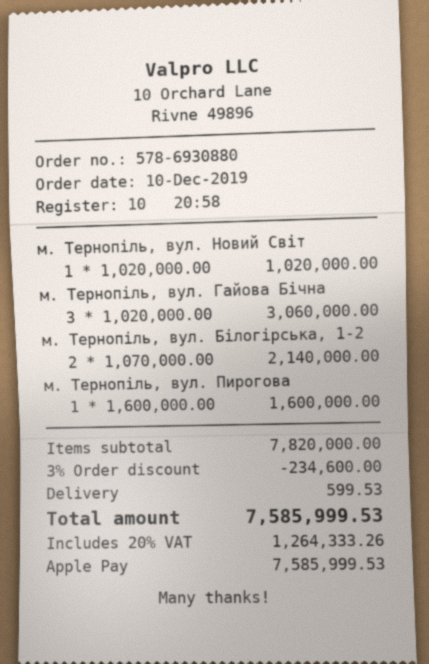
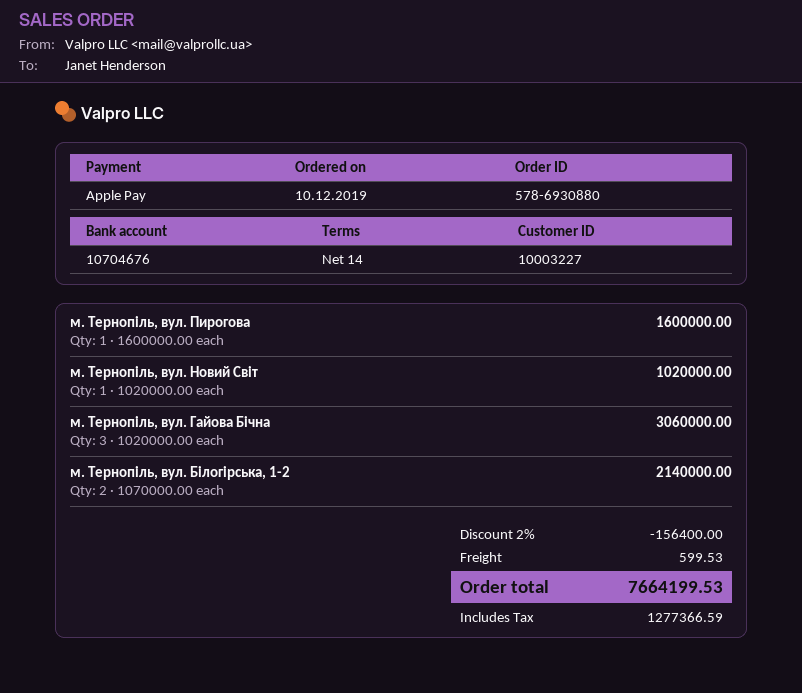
discount: 3% = 234600.00 -> 2% = 156400.00
tax: 1264333.26 -> 1277366.59
total: 7585999.53 -> 7664199.53

